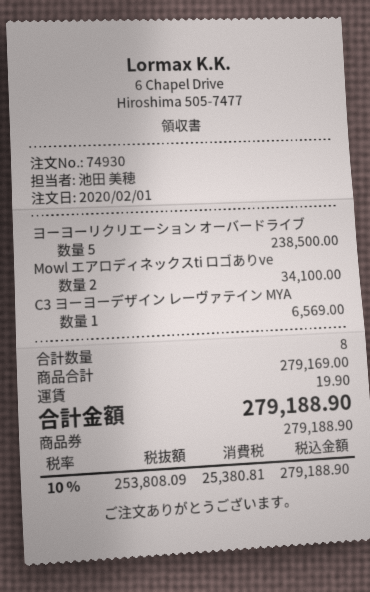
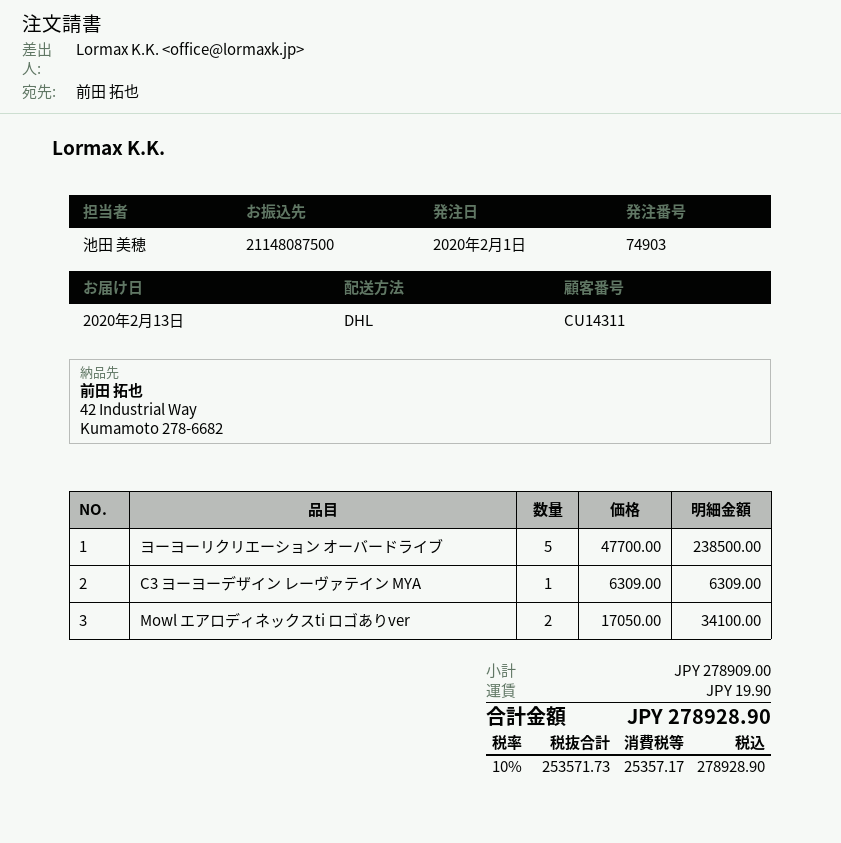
order number: 74930 -> 74903
C3 ヨーヨーデザイン レーヴァテイン MYA: 1 for 6569.00 -> 1 for 6309.00
subtotal: 279169.00 -> 278909.00
net: 253808.09 -> 253571.73
tax: 10% = 25380.81 -> 10% = 25357.17
total: 279188.90 -> 278928.90

